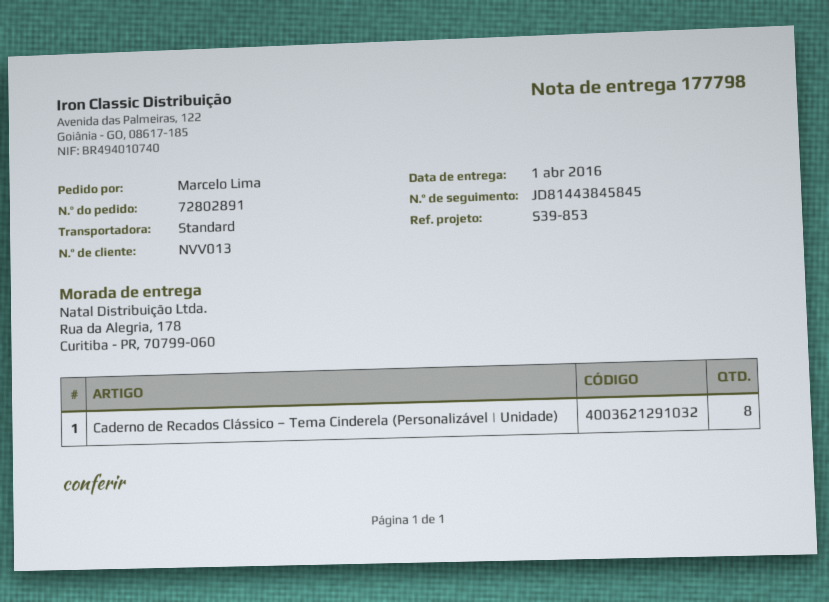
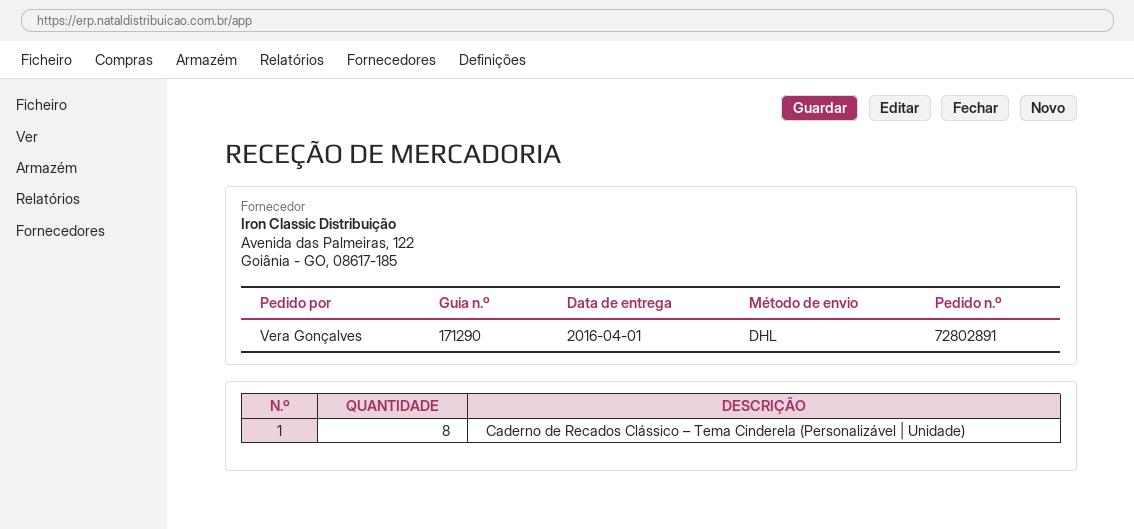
delivery note number: 177798 -> 171290
ordered by: Marcelo Lima -> Vera Gonçalves
shipping method: standard -> DHL

